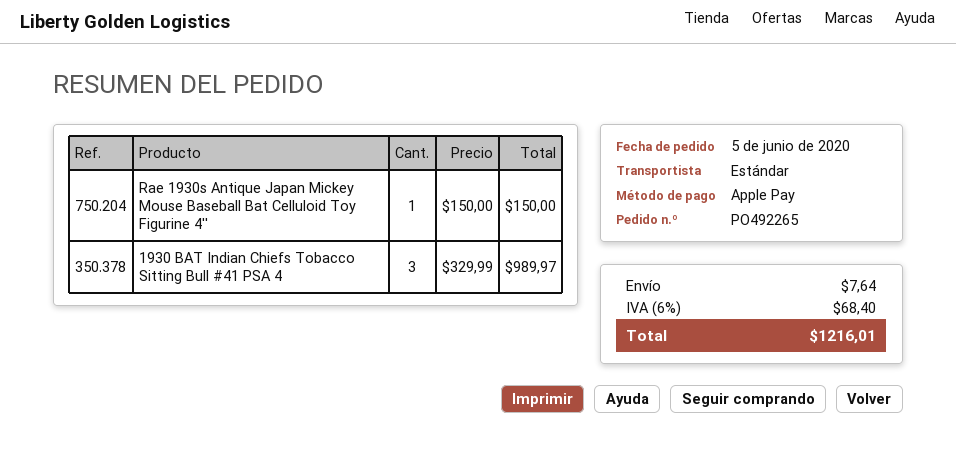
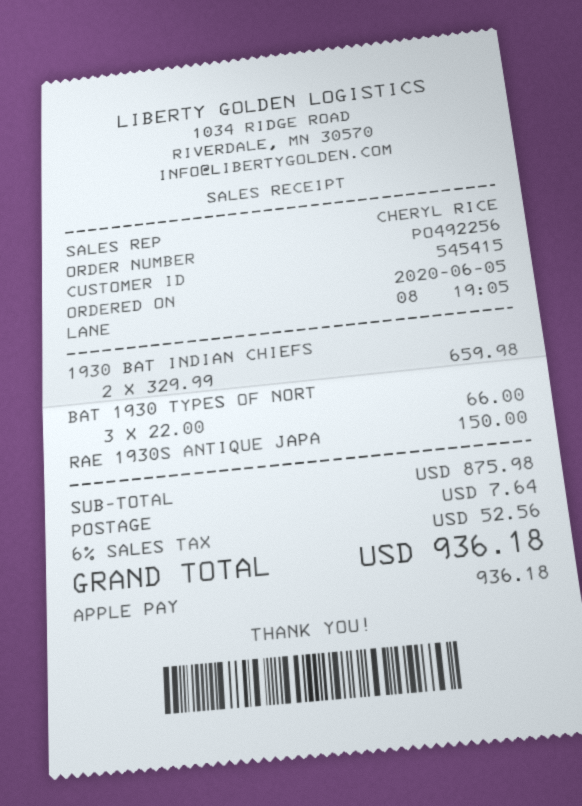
order number: PO492265 -> PO492256
1930 BAT Indian Chiefs Tobacco Sitting Bull #41 PSA 4: 3 x 329.99 = 989.97 -> 2 x 329.99 = 659.98
BAT 1930 TYPES OF NORT: none -> 3 x 22.00 = 66.00
tax: 6% = 68.40 -> 6% = 52.56
total: 1216.01 -> 936.18

